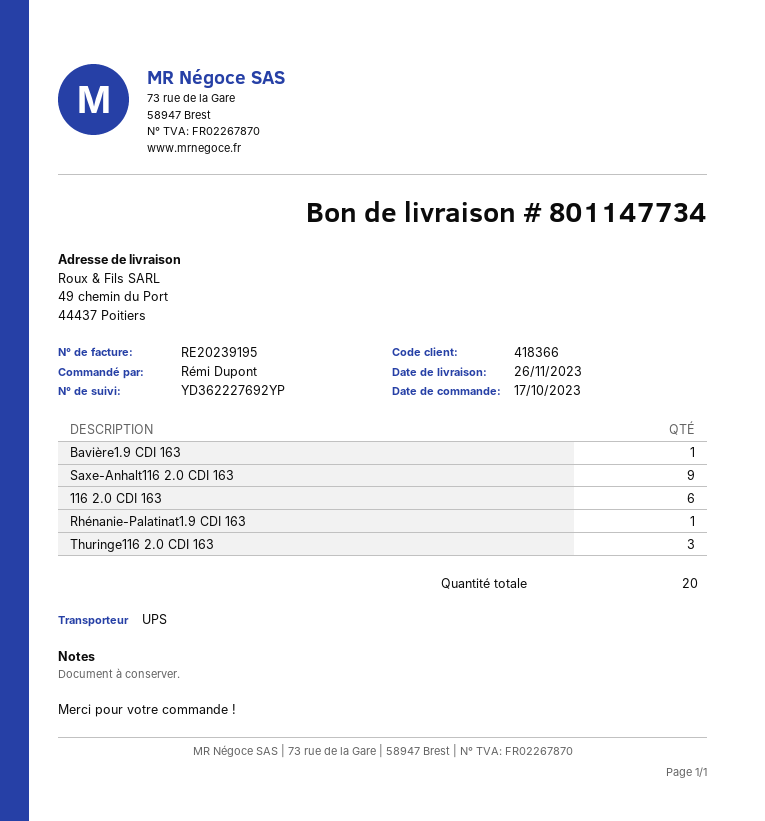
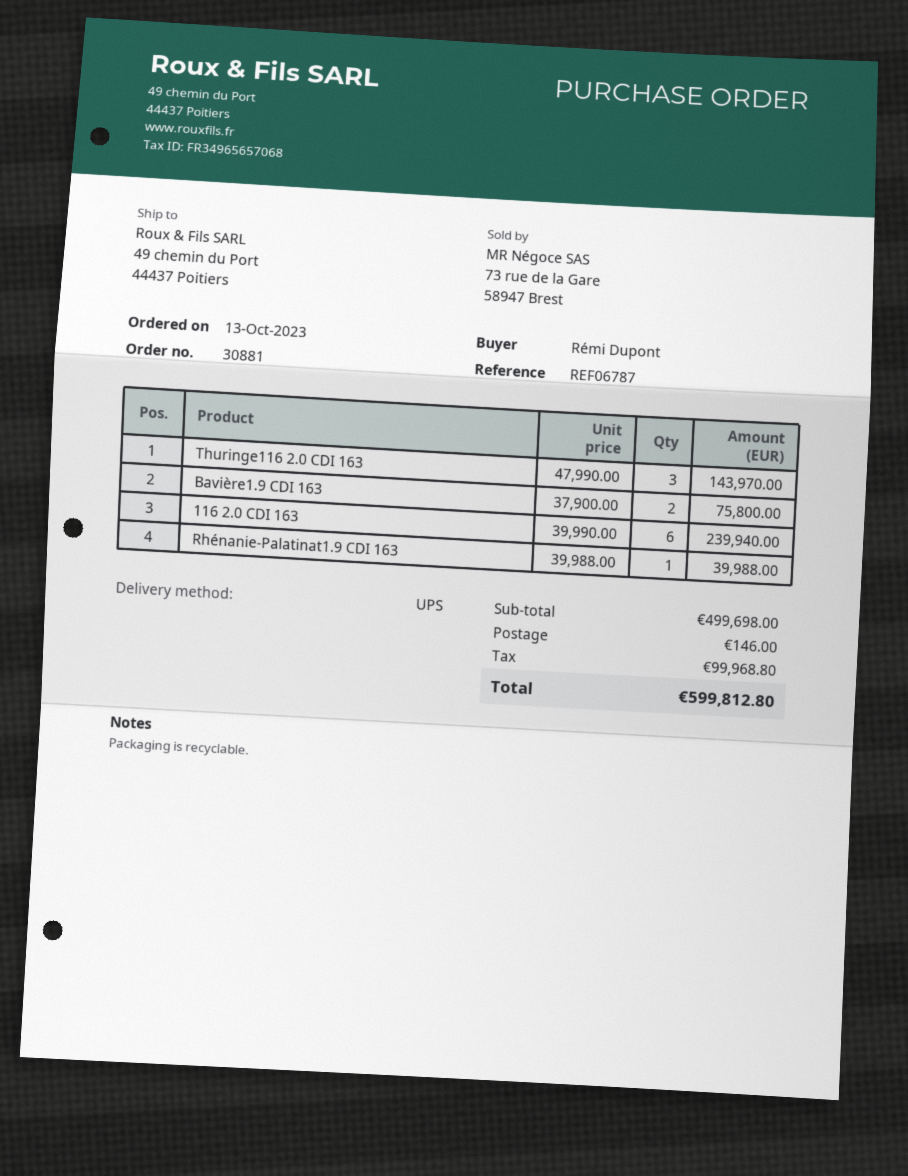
order date: 2023-10-17 -> 2023-10-13
Bavière1.9 CDI 163: 1 -> 2
Saxe-Anhalt116 2.0 CDI 163: 9 -> none

